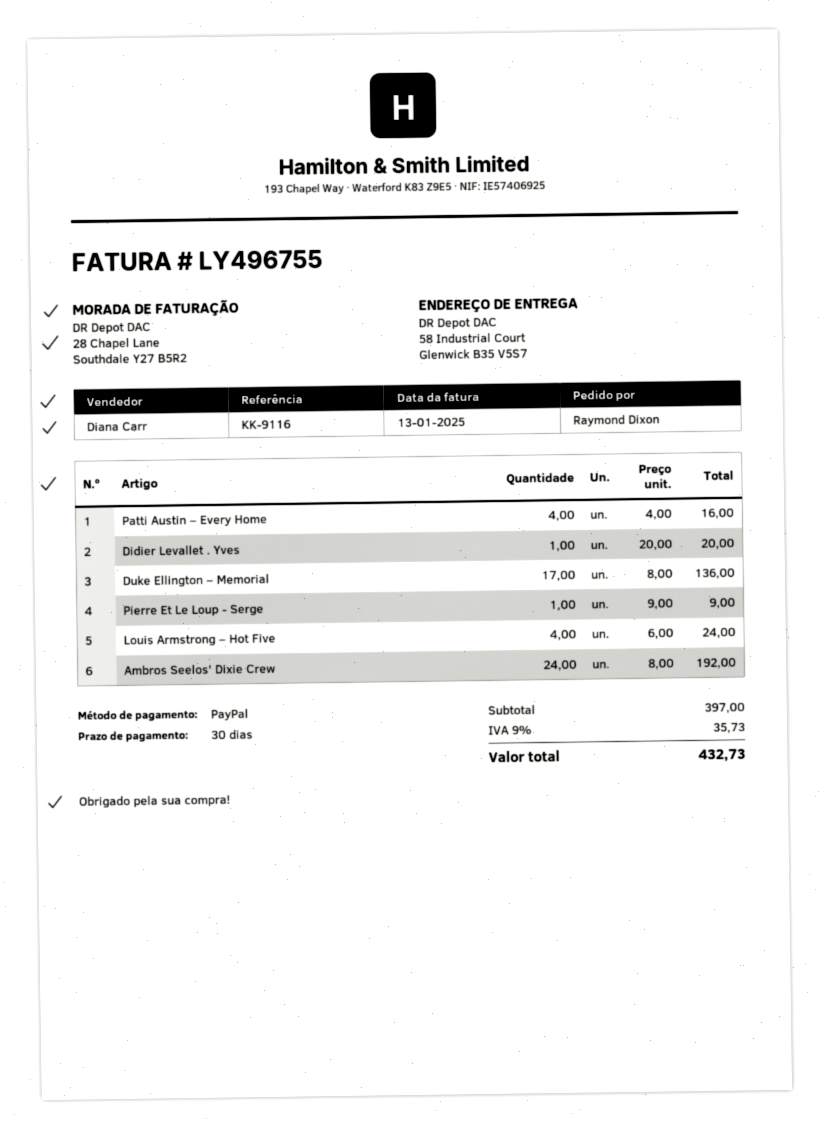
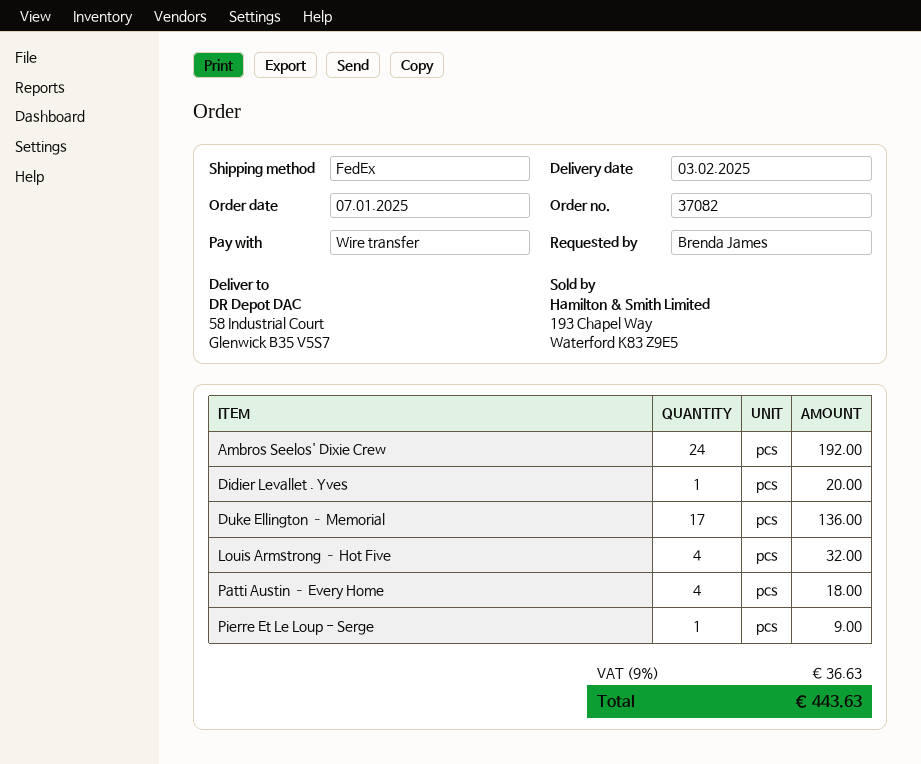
ordered by: Raymond Dixon -> Brenda James
payment method: PayPal -> bank transfer
Patti Austin – Every Home: 4 for 16.00 -> 4 for 18.00
Louis Armstrong – Hot Five: 4 for 24.00 -> 4 for 32.00
tax: 9% = 35.73 -> 9% = 36.63
total: 432.73 -> 443.63

